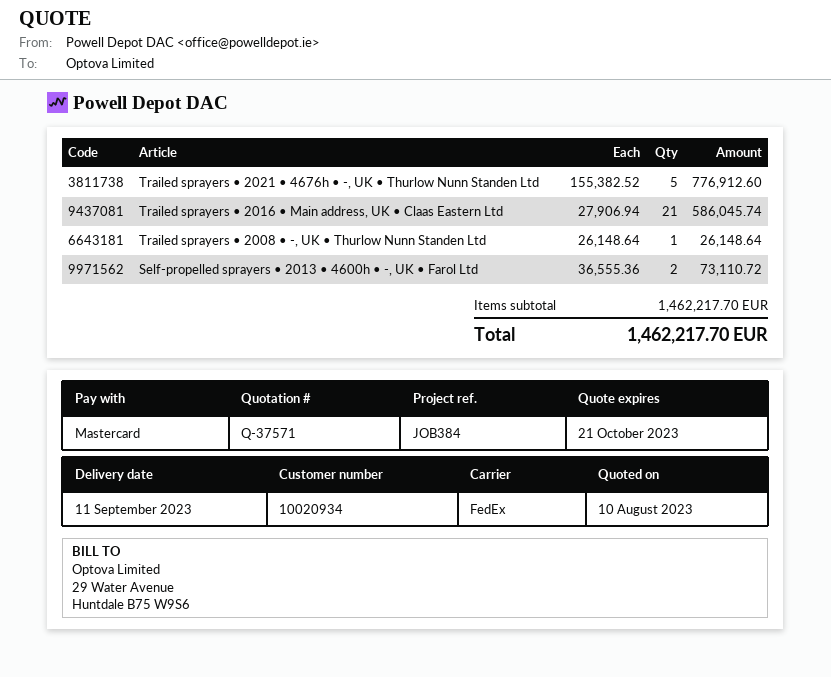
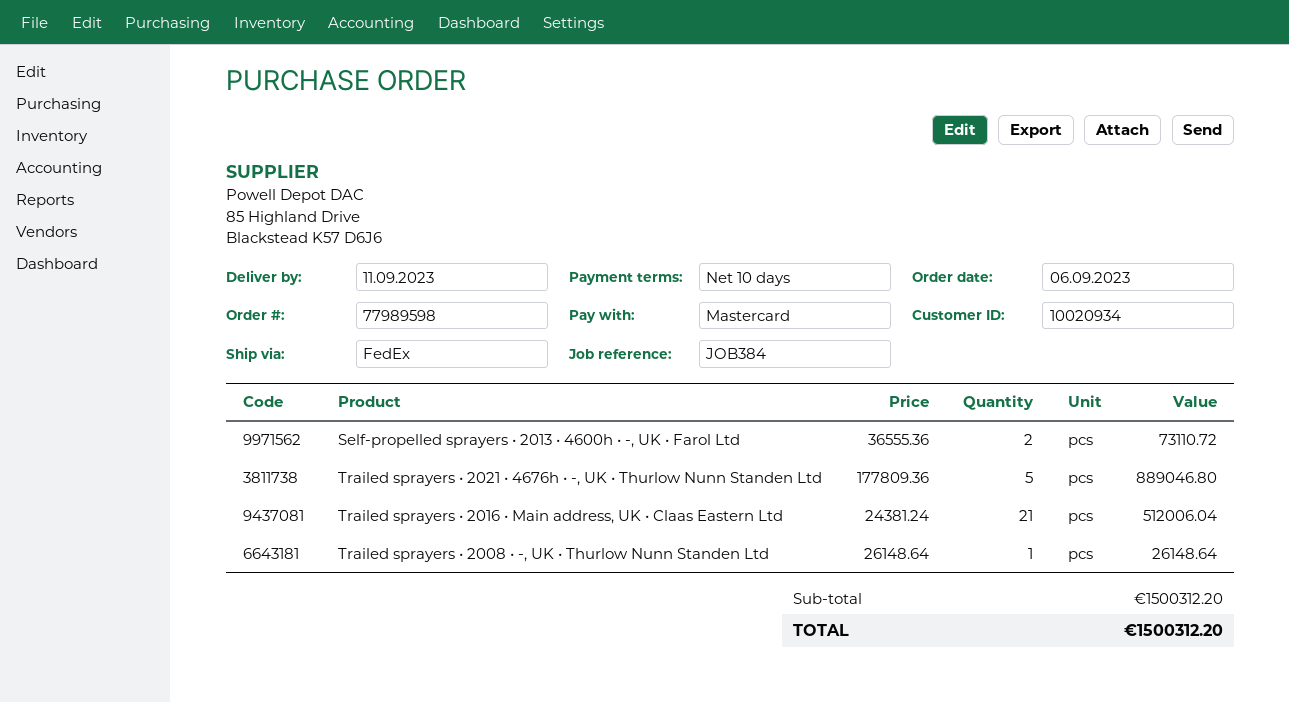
Trailed sprayers • 2021 • 4676h • -, UK • Thurlow Nunn Standen Ltd: 5 x 155382.52 = 776912.60 -> 5 x 177809.36 = 889046.80
Trailed sprayers • 2016 • Main address, UK • Claas Eastern Ltd: 21 x 27906.94 = 586045.74 -> 21 x 24381.24 = 512006.04
subtotal: 1462217.70 -> 1500312.20
total: 1462217.70 -> 1500312.20

